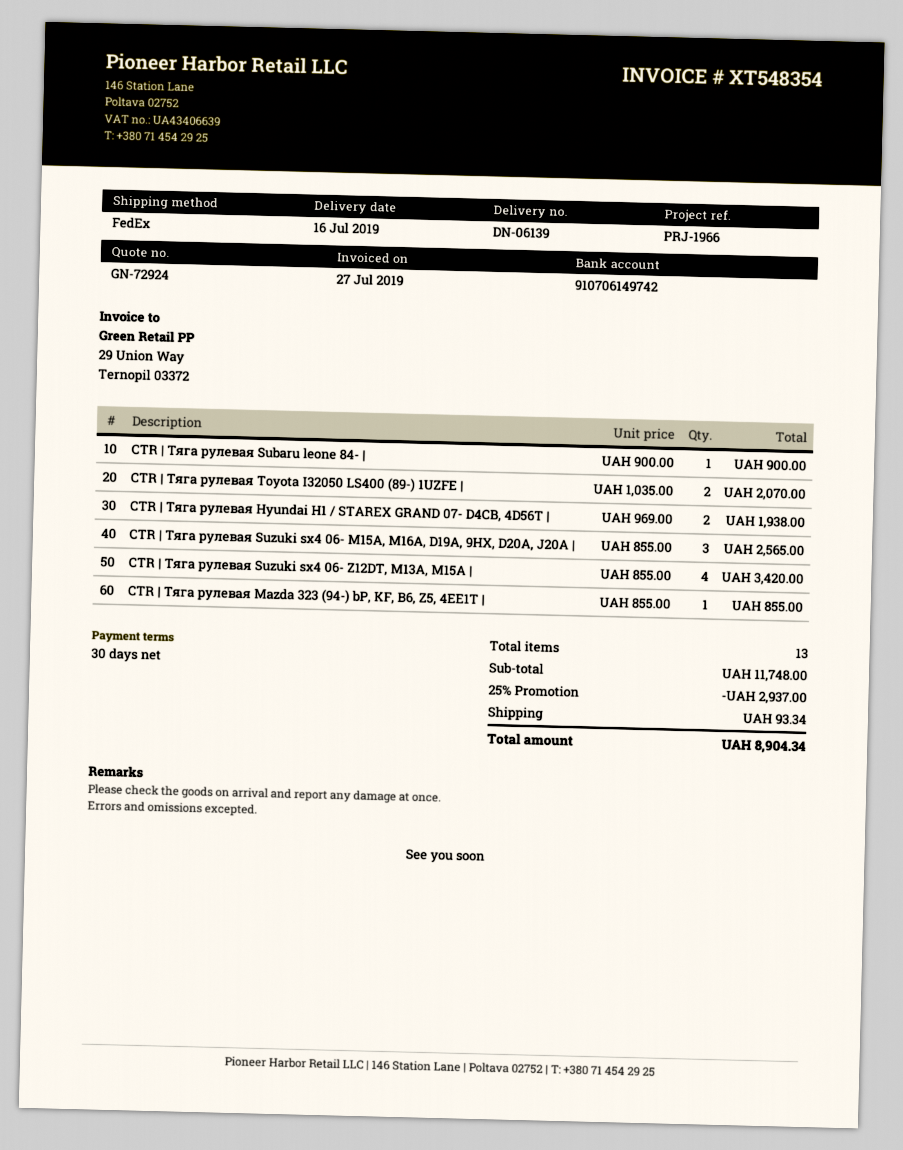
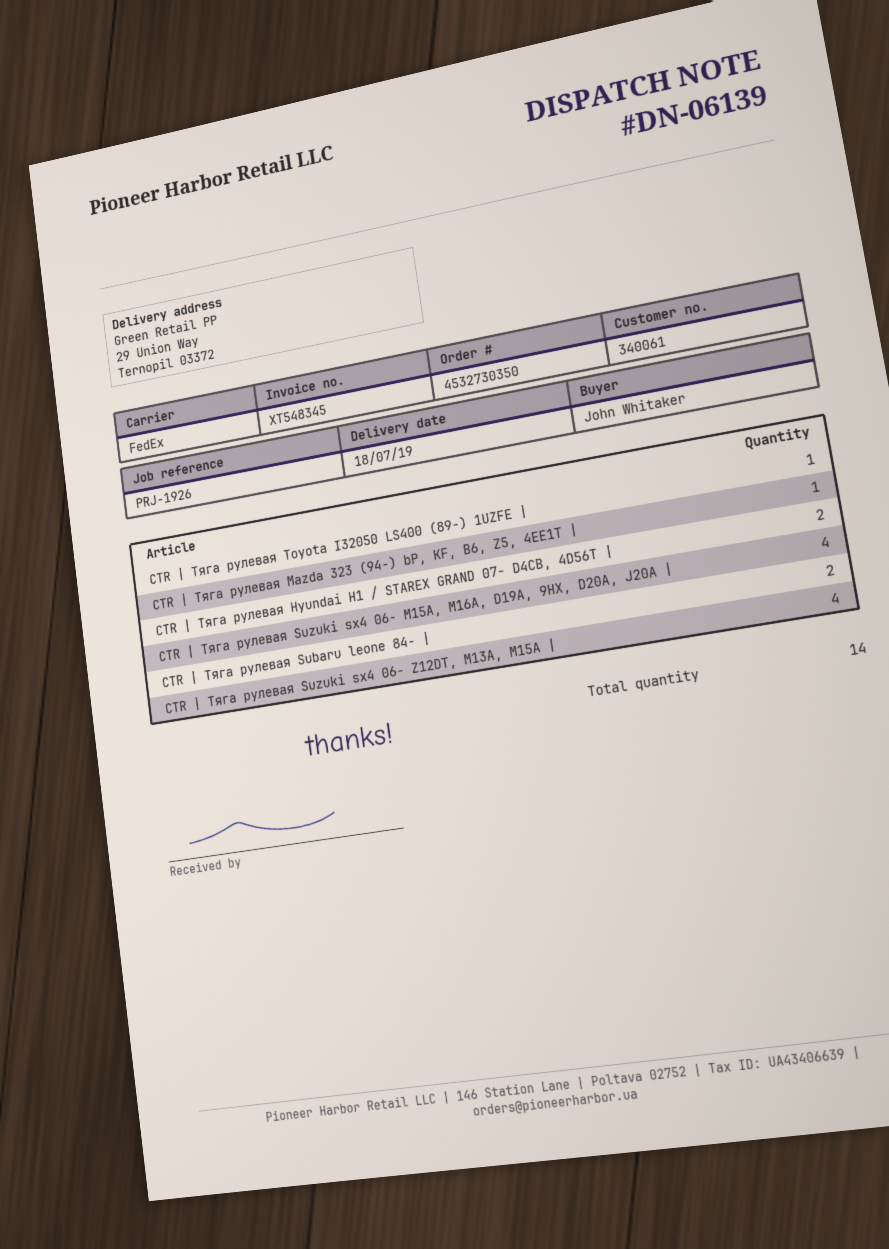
delivery date: 2019-07-16 -> 2019-07-18
invoice number: XT548354 -> XT548345
reference: PRJ-1966 -> PRJ-1926
CTR | Тяга рулевая Subaru leone 84- |: 1 -> 2
CTR | Тяга рулевая Toyota I32050 LS400 (89-) 1UZFE |: 2 -> 1
CTR | Тяга рулевая Suzuki sx4 06- M15A, M16A, D19A, 9HX, D20A, J20A |: 3 -> 4
total quantity: 13 -> 14

